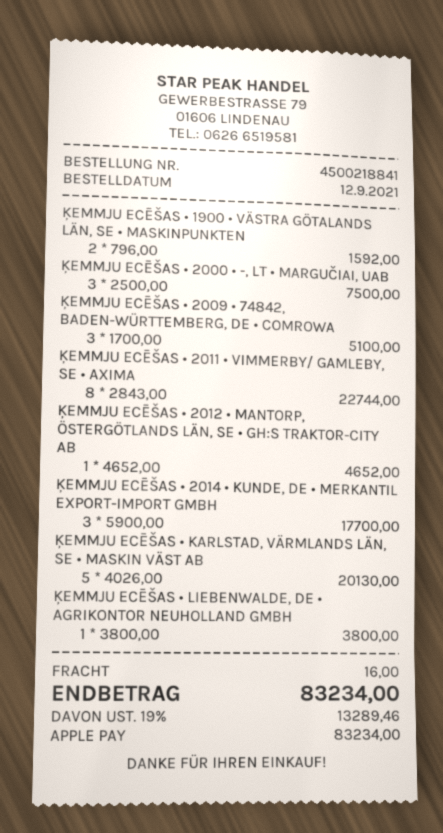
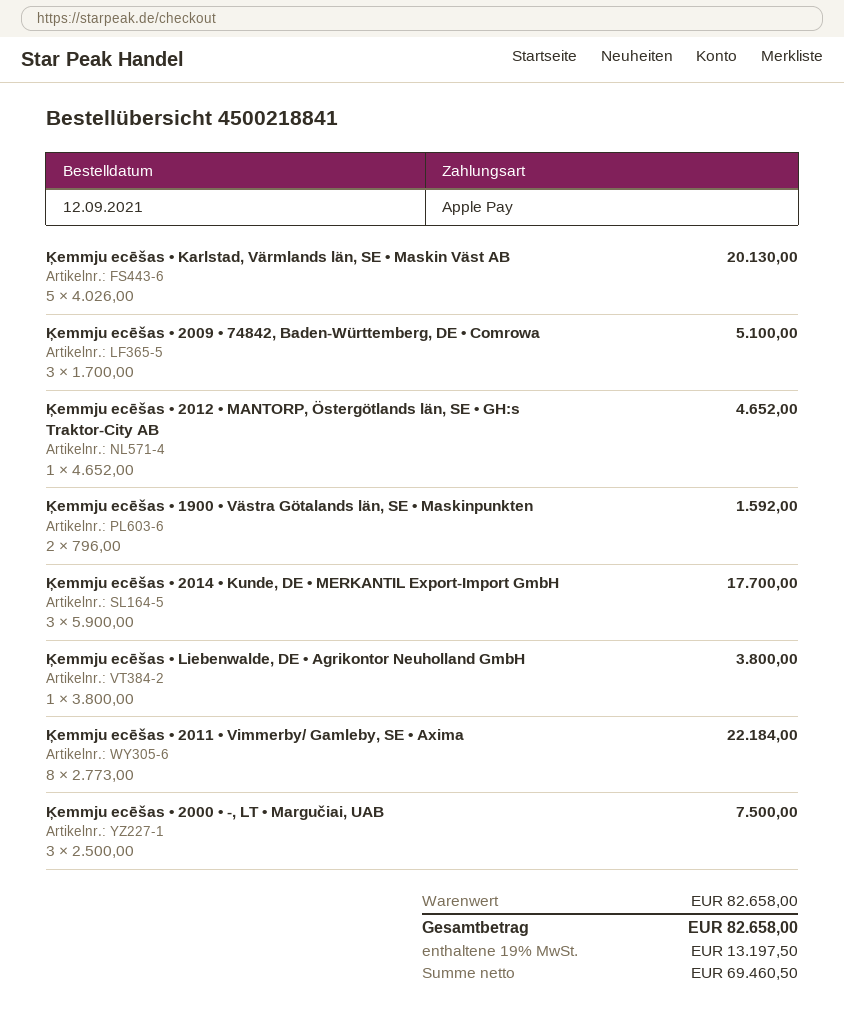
ĶEMMJU ECĒŠAS • 2011 • VIMMERBY/ GAMLEBY, SE • AXIMA: 8 x 2843.00 = 22744.00 -> 8 x 2773.00 = 22184.00
shipping: 16.00 -> none
tax: 19% = 13289.46 -> 19% = 13197.50
total: 83234.00 -> 82658.00

